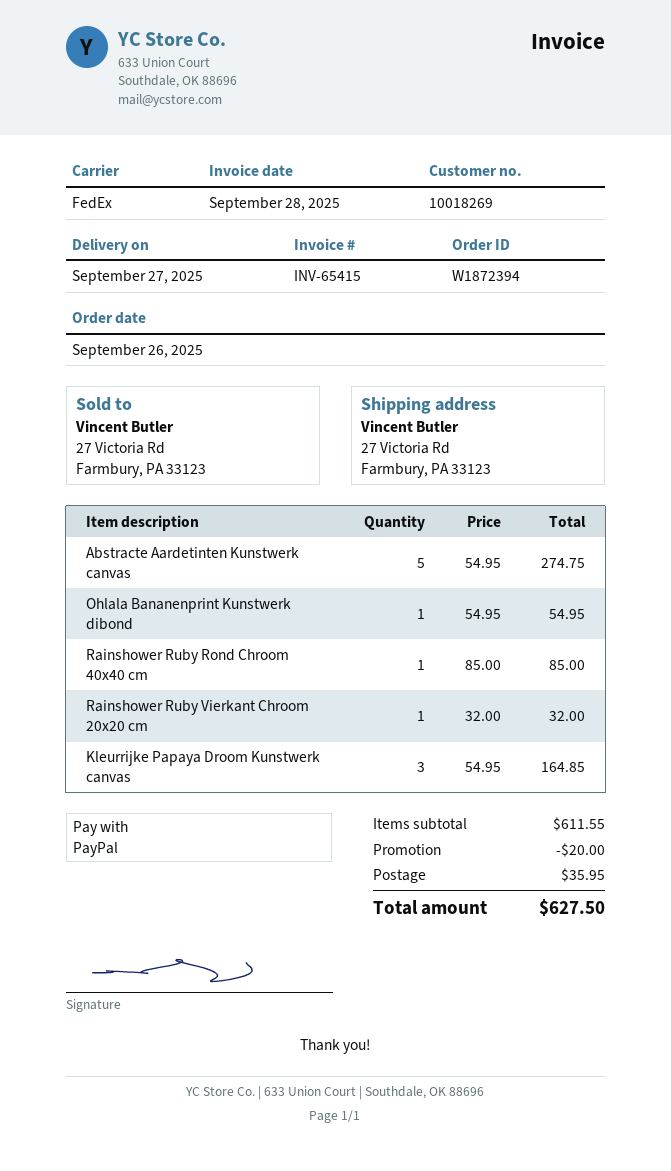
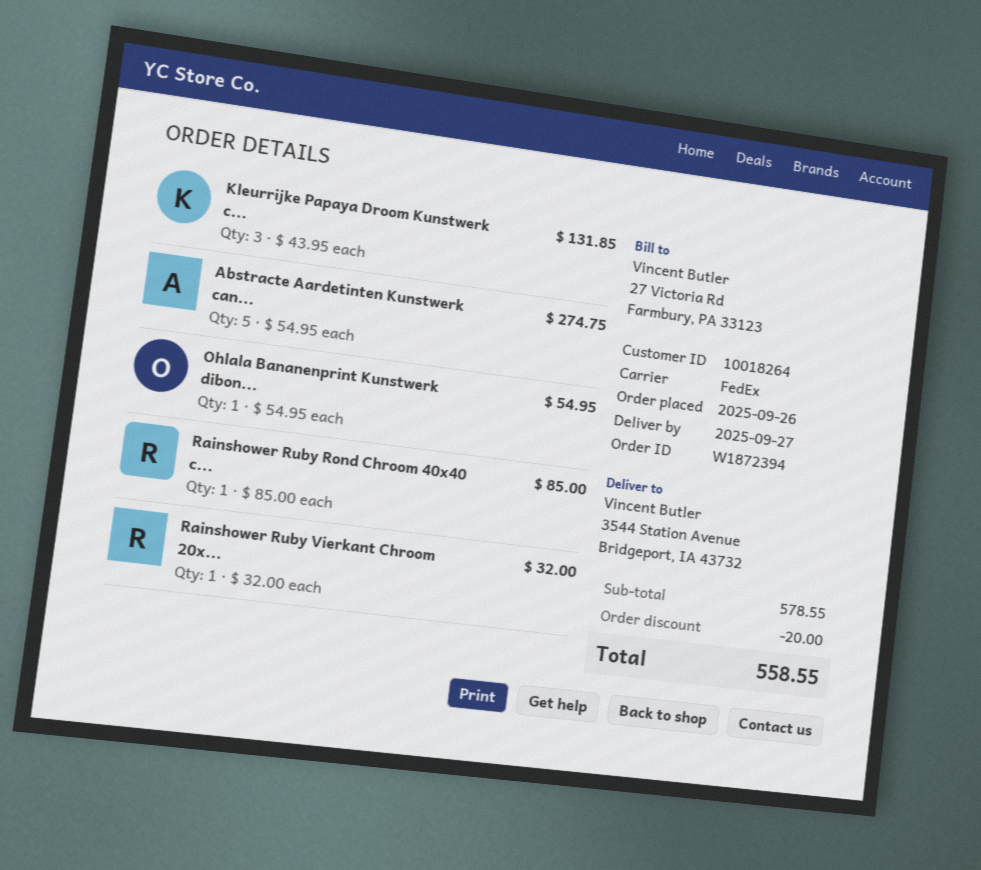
customer number: 10018269 -> 10018264
ship to: 27 Victoria Rd, Farmbury, PA 33123 -> 3544 Station Avenue, Bridgeport, IA 43732
Kleurrijke Papaya Droom Kunstwerk canvas: 3 x 54.95 = 164.85 -> 3 x 43.95 = 131.85
subtotal: 611.55 -> 578.55
shipping: 35.95 -> none
total: 627.50 -> 558.55

